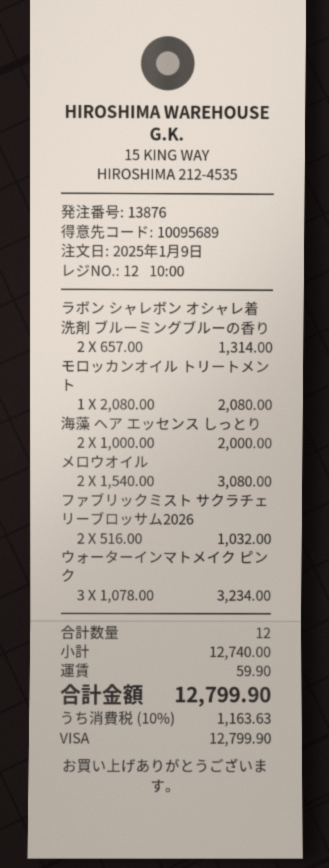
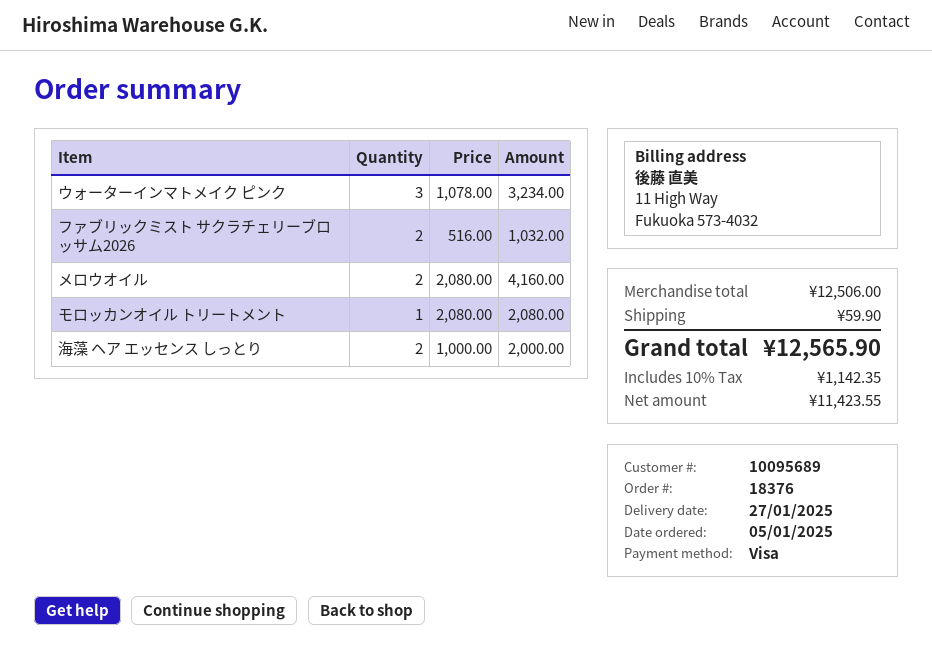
order number: 13876 -> 18376
order date: 2025-01-09 -> 2025-01-05
ラボン シャレボン オシャレ着洗剤 ブルーミングブルーの香り: 2 x 657.00 = 1314.00 -> none
メロウオイル: 2 x 1540.00 = 3080.00 -> 2 x 2080.00 = 4160.00
subtotal: 12740.00 -> 12506.00
tax: 10% = 1163.63 -> 10% = 1142.35
total: 12799.90 -> 12565.90

